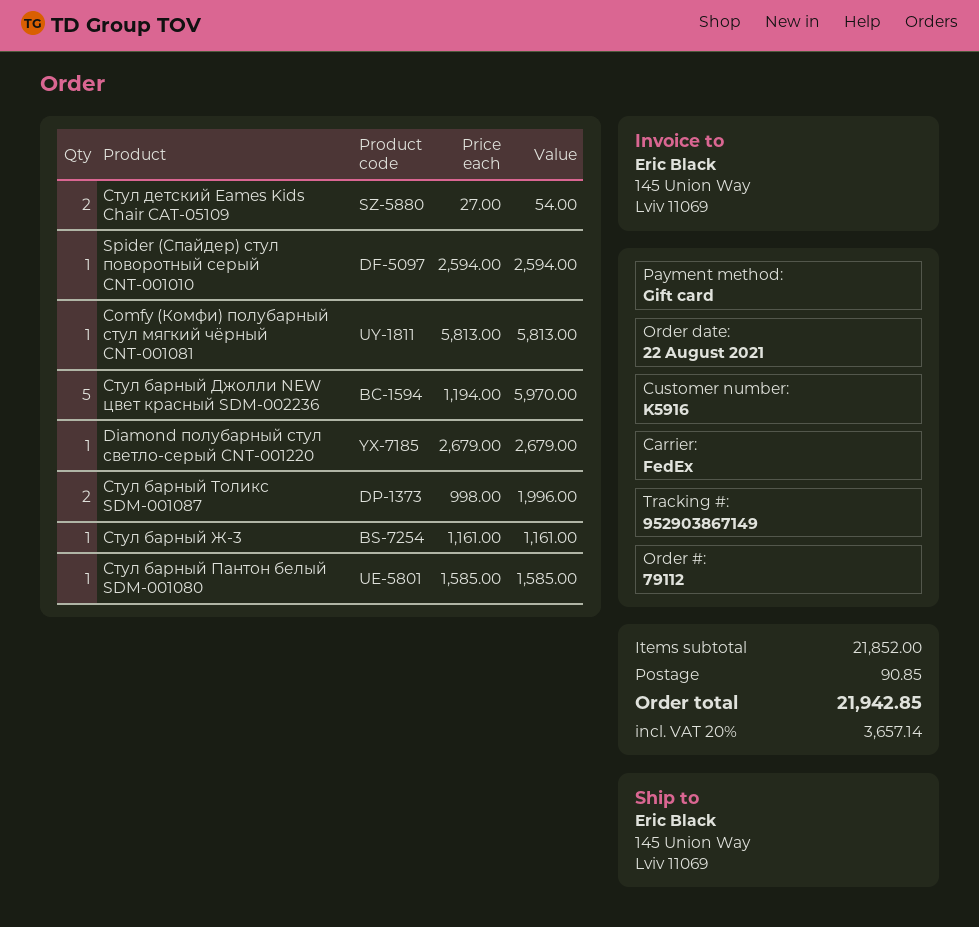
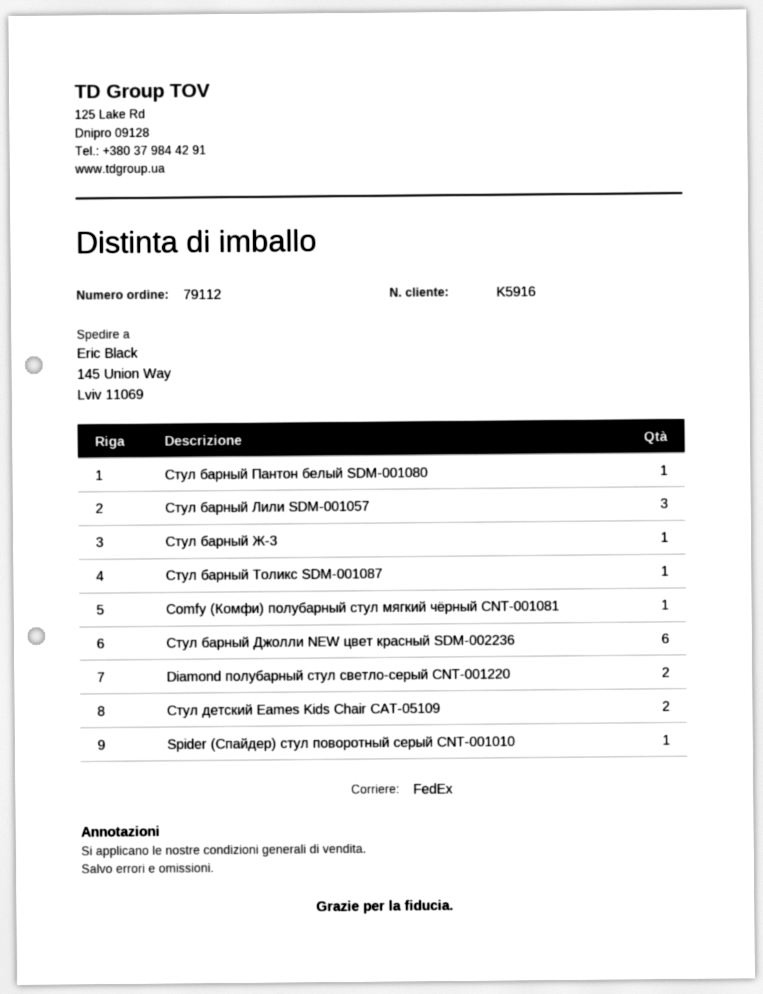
Стул барный Джолли NEW цвет красный SDM-002236: 5 -> 6
Diamond полубарный стул светло-серый CNT-001220: 1 -> 2
Стул барный Толикс SDM-001087: 2 -> 1
Стул барный Лили SDM-001057: none -> 3

